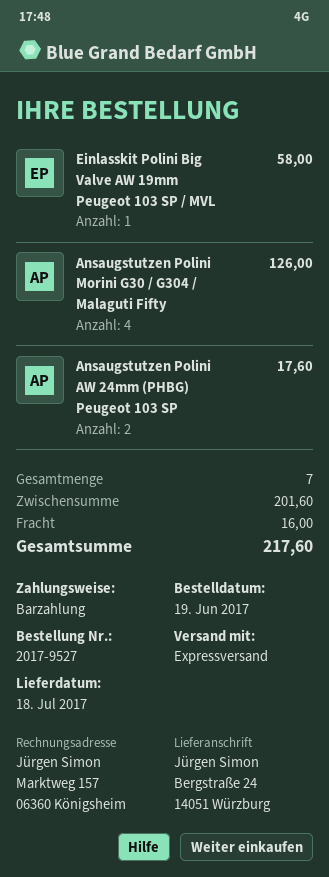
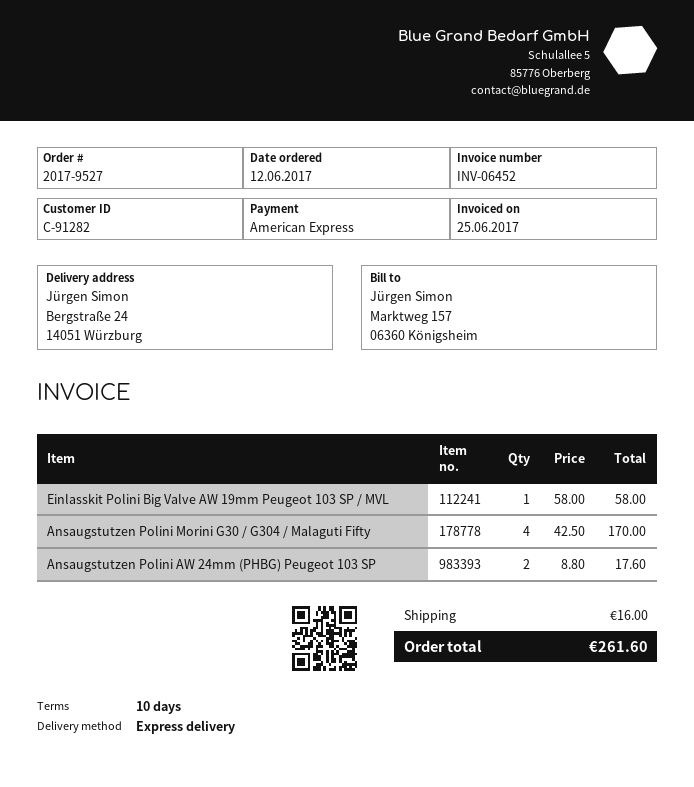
order date: 2017-06-19 -> 2017-06-12
payment method: cash -> American Express
Ansaugstutzen Polini Morini G30 / G304 / Malaguti Fifty: 4 for 126.00 -> 4 for 170.00
total: 217.60 -> 261.60

